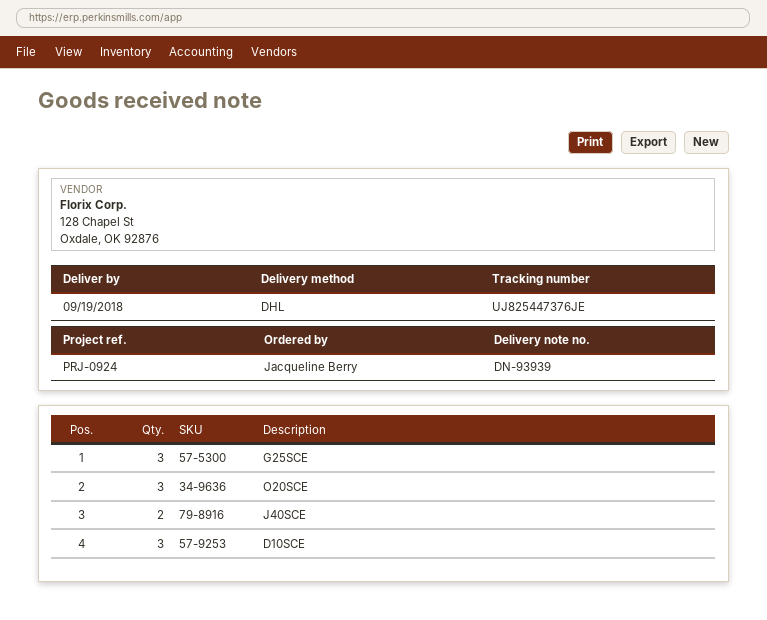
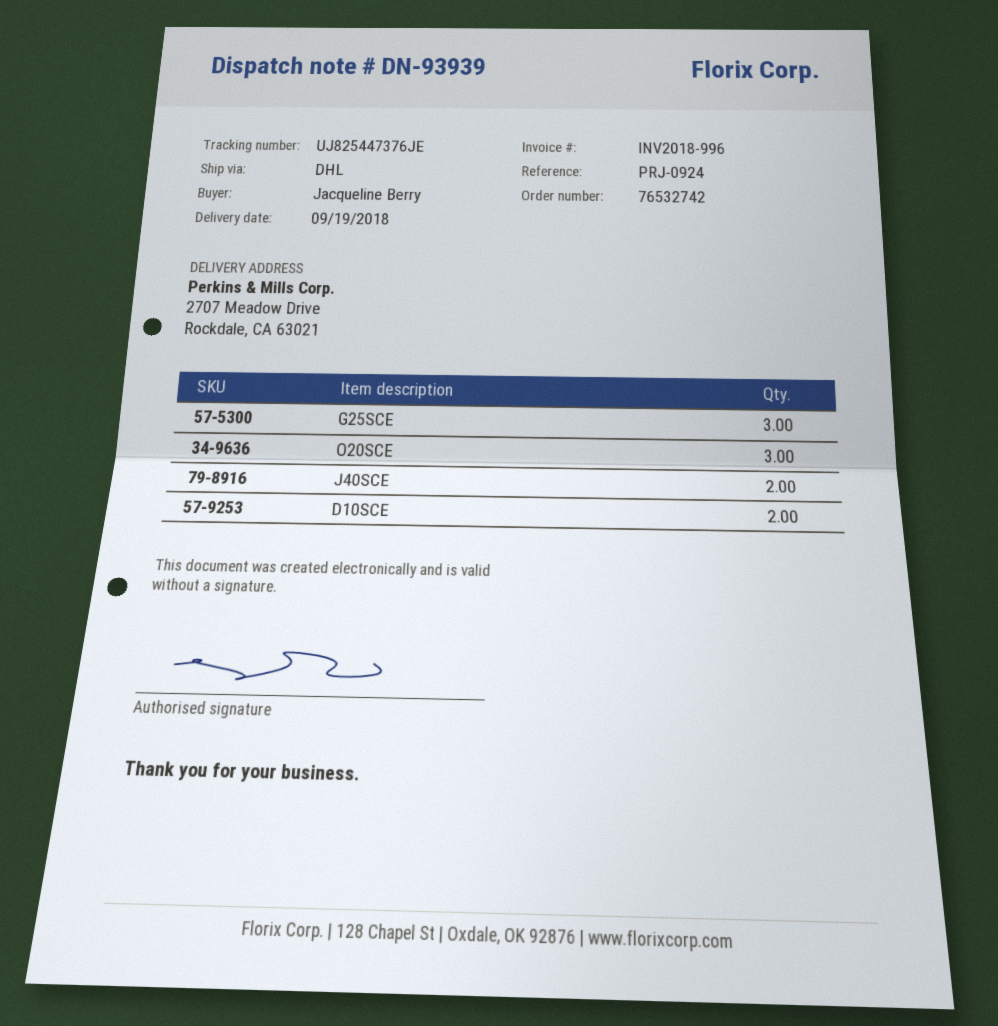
D10SCE: 3 -> 2

